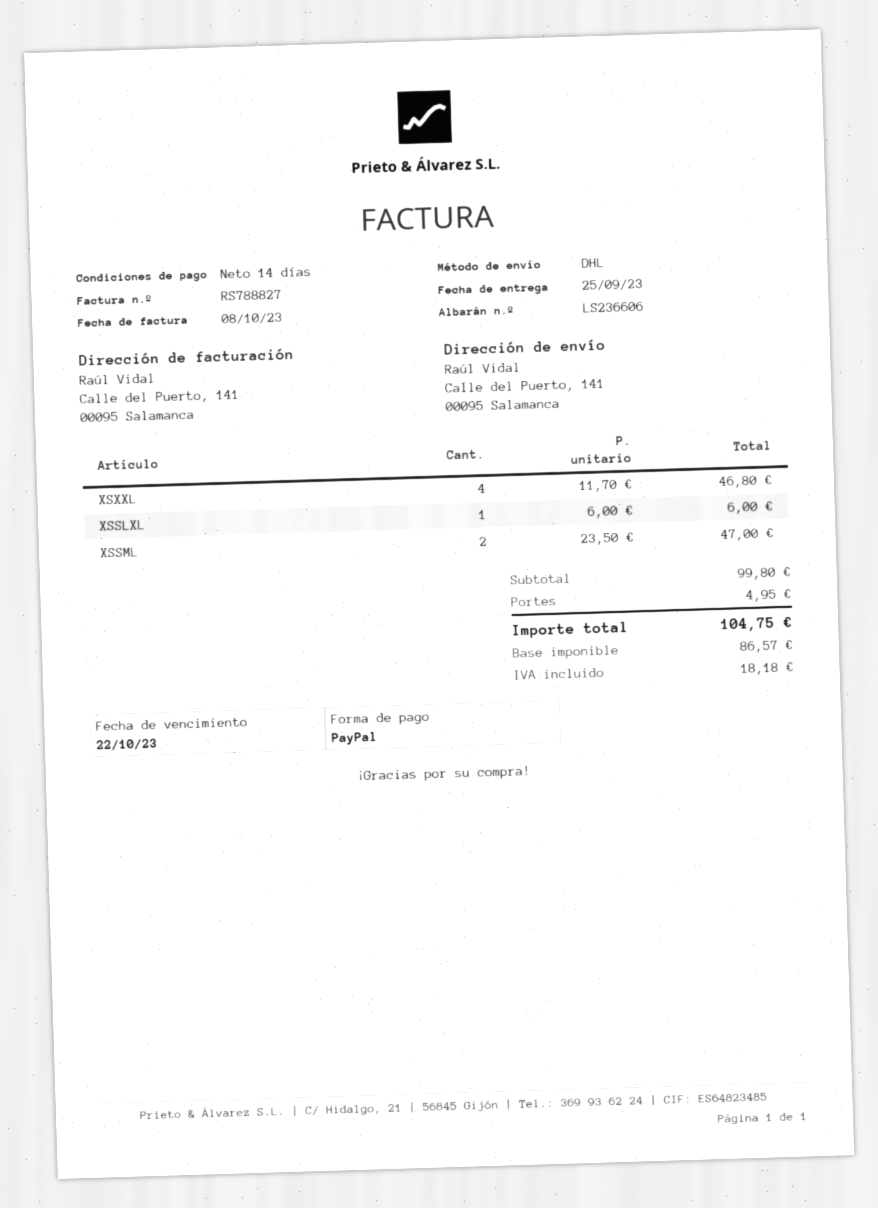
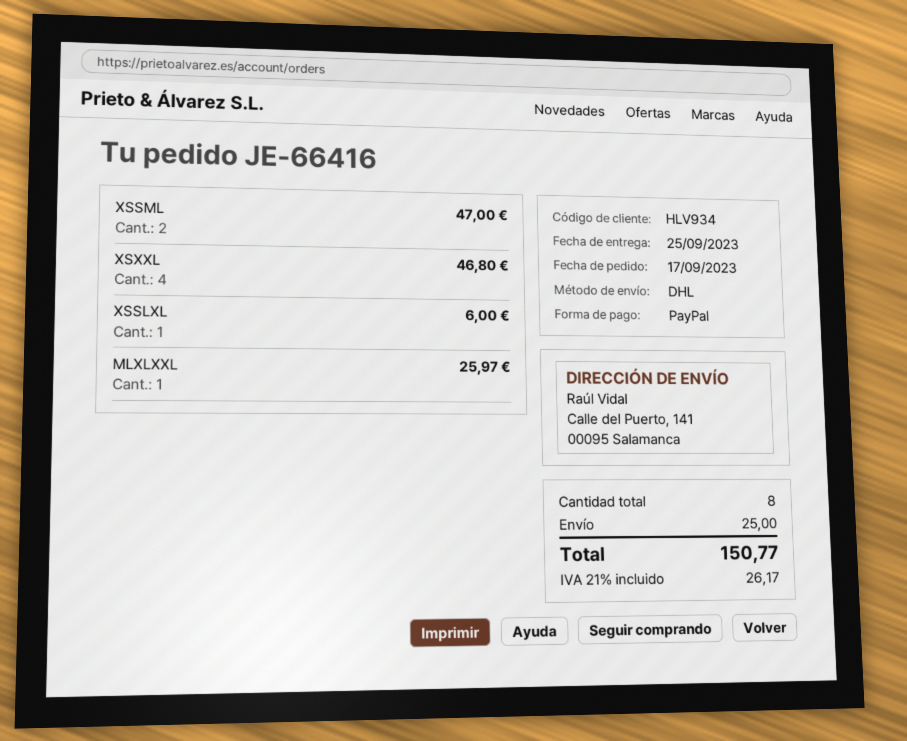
MLXLXXL: none -> 1 for 25.97
shipping: 4.95 -> 25.00
tax: 18.18 -> 26.17
total: 104.75 -> 150.77

